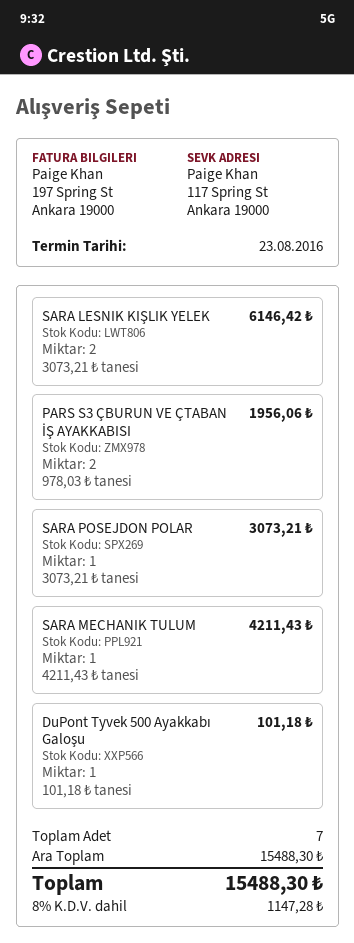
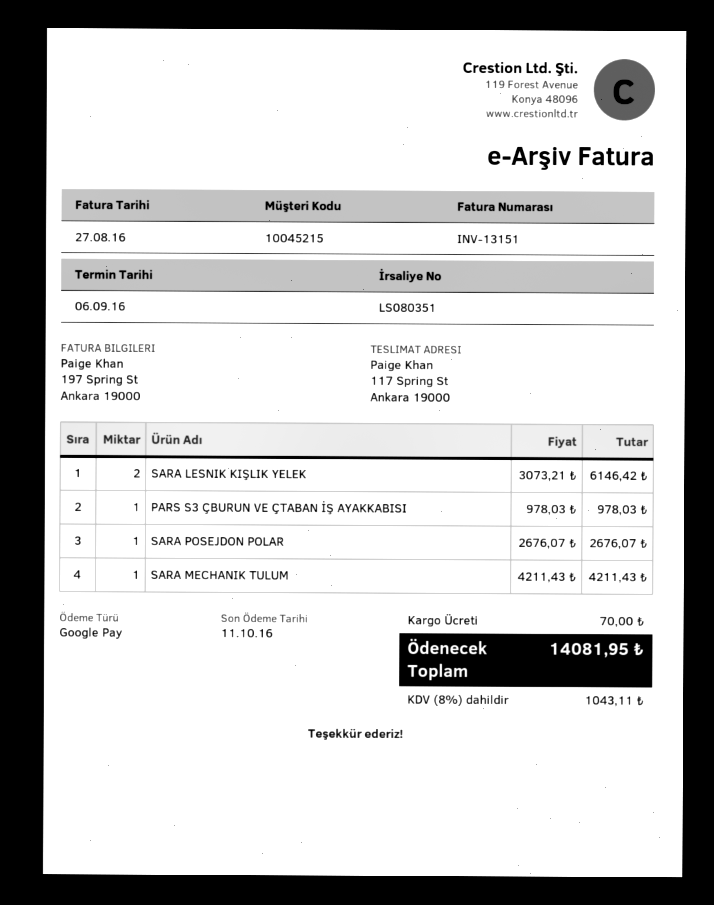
delivery date: 2016-08-23 -> 2016-09-06
PARS S3 ÇBURUN VE ÇTABAN İŞ AYAKKABISI: 2 x 978.03 = 1956.06 -> 1 x 978.03 = 978.03
SARA POSEJDON POLAR: 1 x 3073.21 = 3073.21 -> 1 x 2676.07 = 2676.07
DuPont Tyvek 500 Ayakkabı Galoşu: 1 x 101.18 = 101.18 -> none
shipping: none -> 70.00
tax: 8% = 1147.28 -> 8% = 1043.11
total: 15488.30 -> 14081.95

